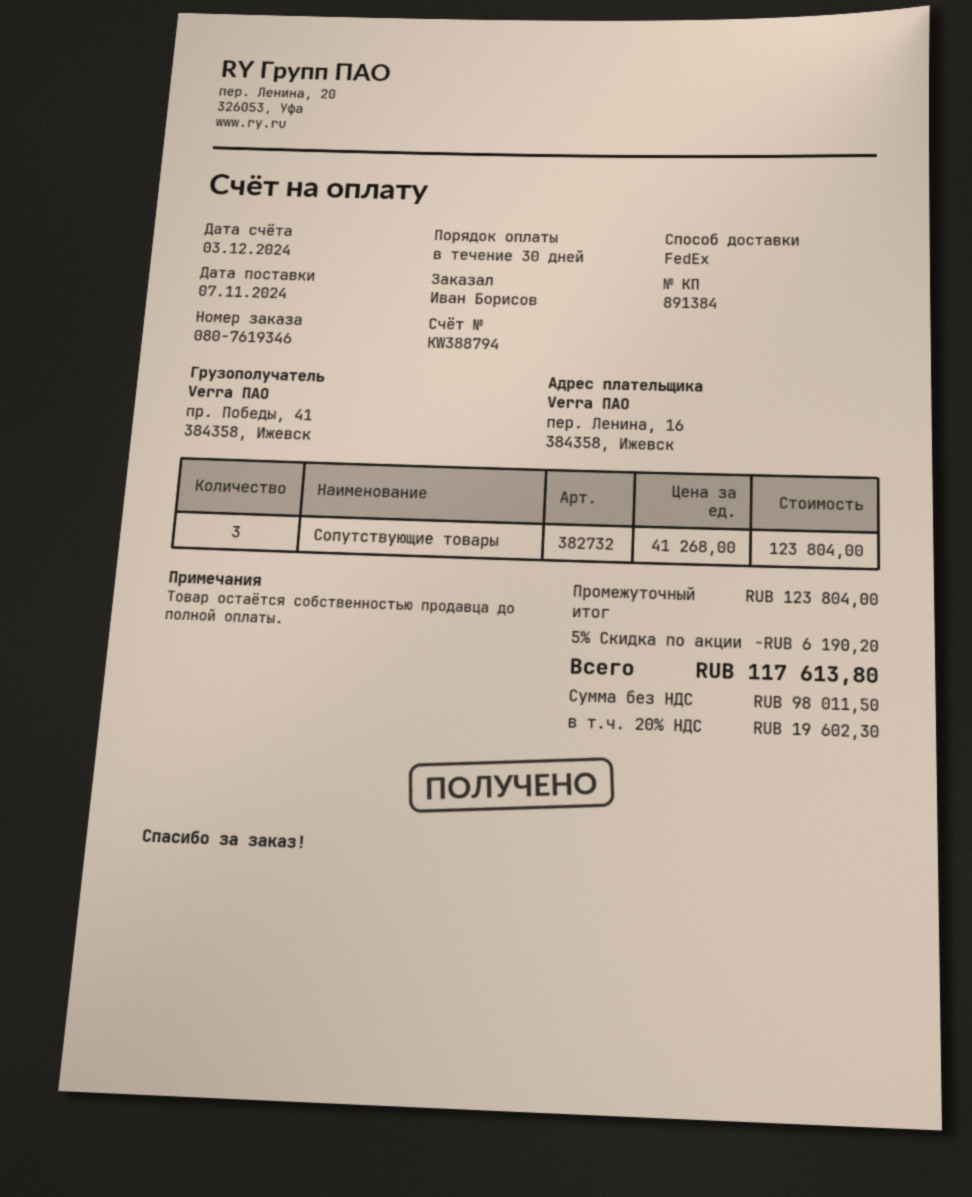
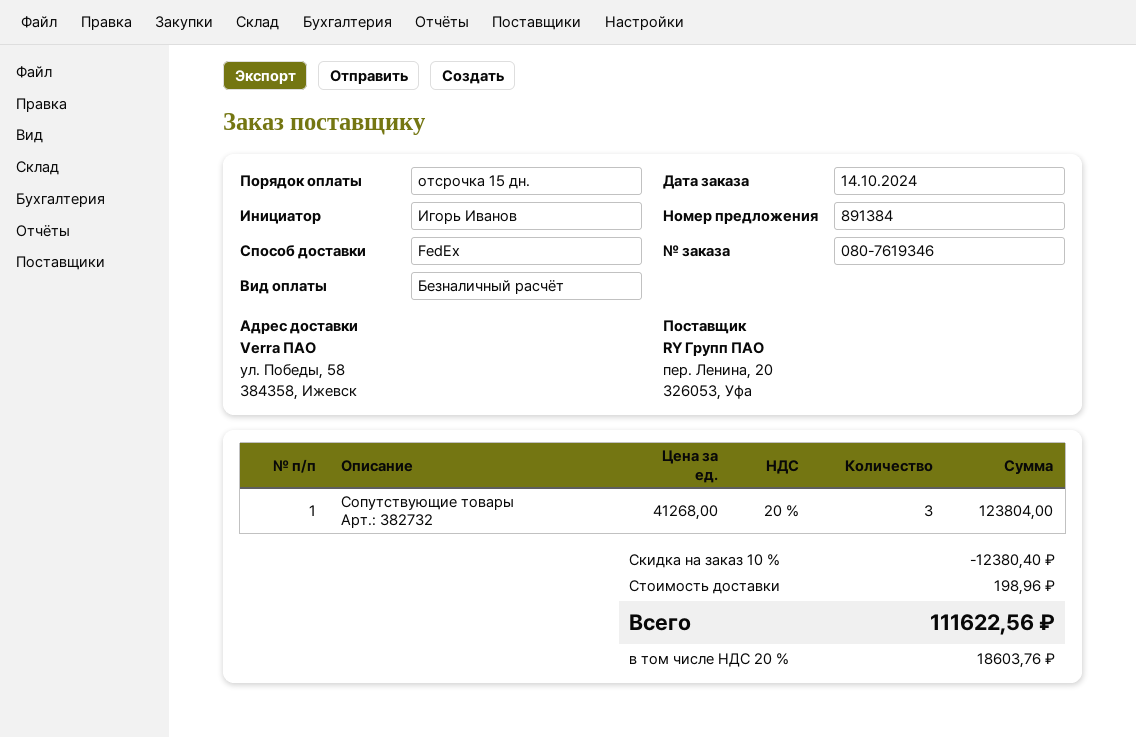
payment terms: 30 days -> 15 days
ordered by: Иван Борисов -> Игорь Иванов
ship to: пр. Победы, 41, 384358, Ижевск -> ул. Победы, 58, 384358, Ижевск
discount: 5% = 6190.20 -> 10% = 12380.40
shipping: none -> 198.96
tax: 20% = 19602.30 -> 20% = 18603.76
total: 117613.80 -> 111622.56

